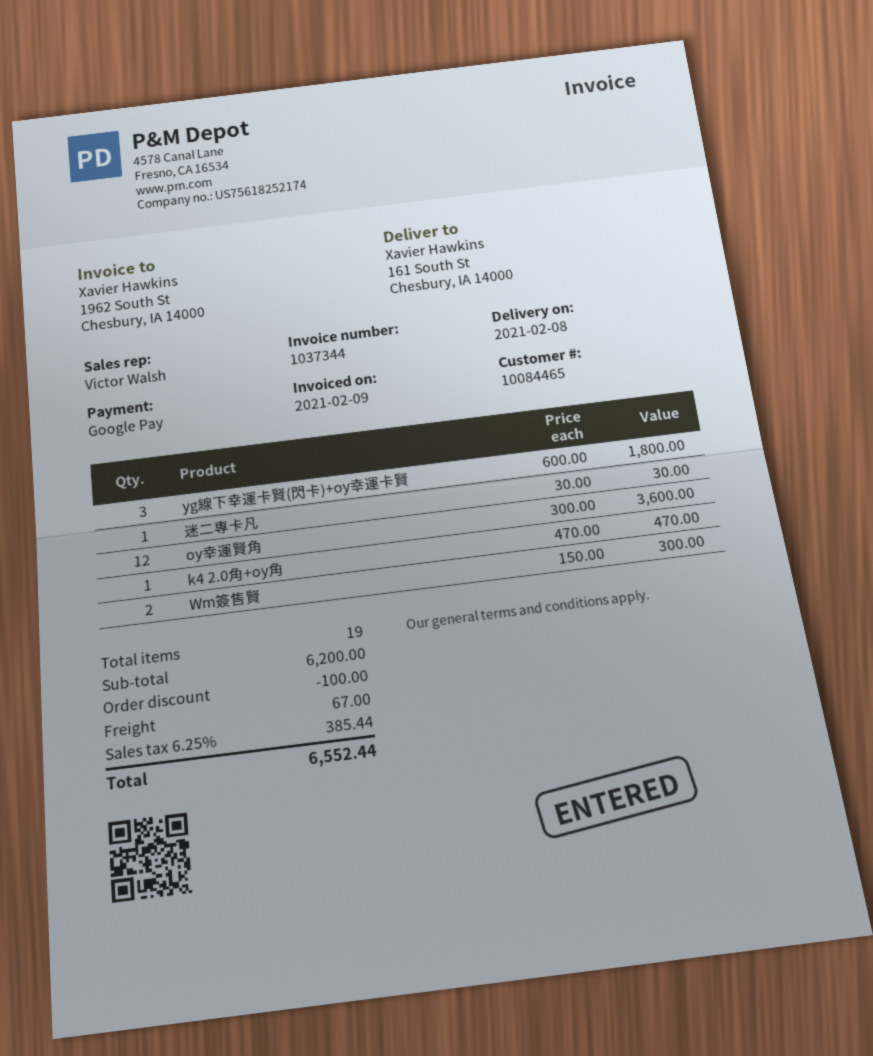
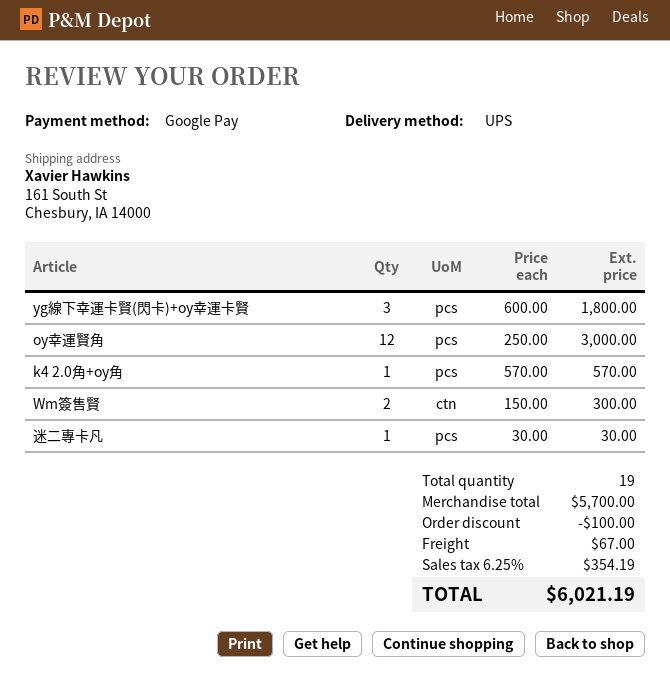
oy幸運賢角: 12 x 300.00 = 3600.00 -> 12 x 250.00 = 3000.00
k4 2.0角+oy角: 1 x 470.00 = 470.00 -> 1 x 570.00 = 570.00
subtotal: 6200.00 -> 5700.00
tax: 6.25% = 385.44 -> 6.25% = 354.19
total: 6552.44 -> 6021.19

